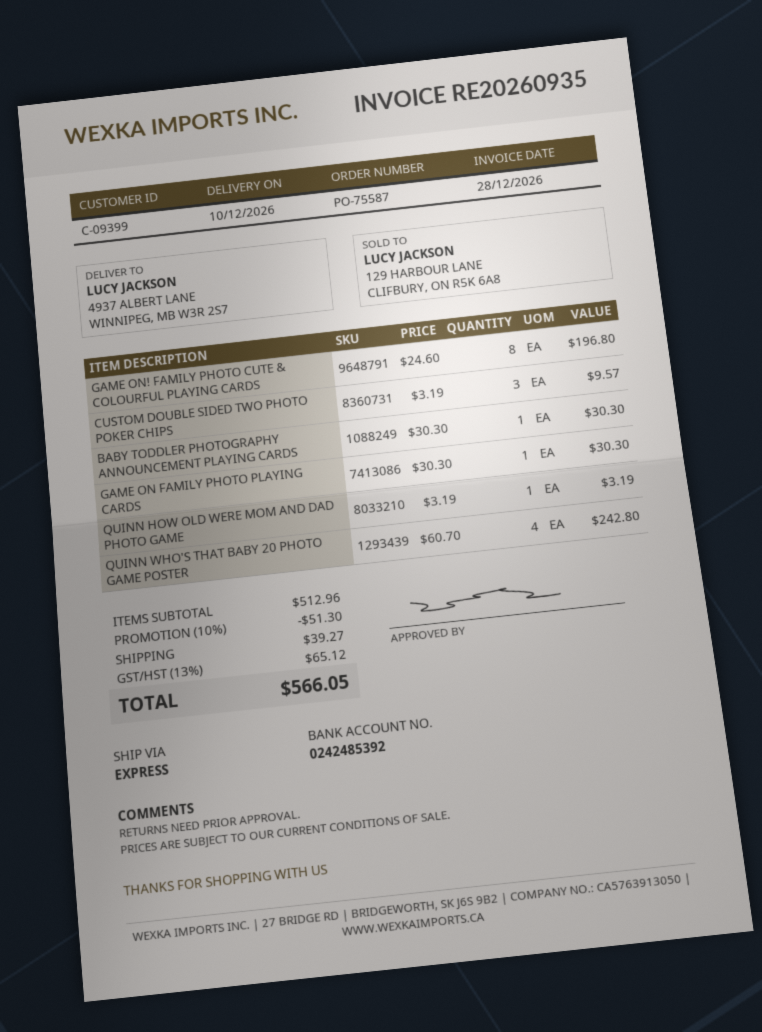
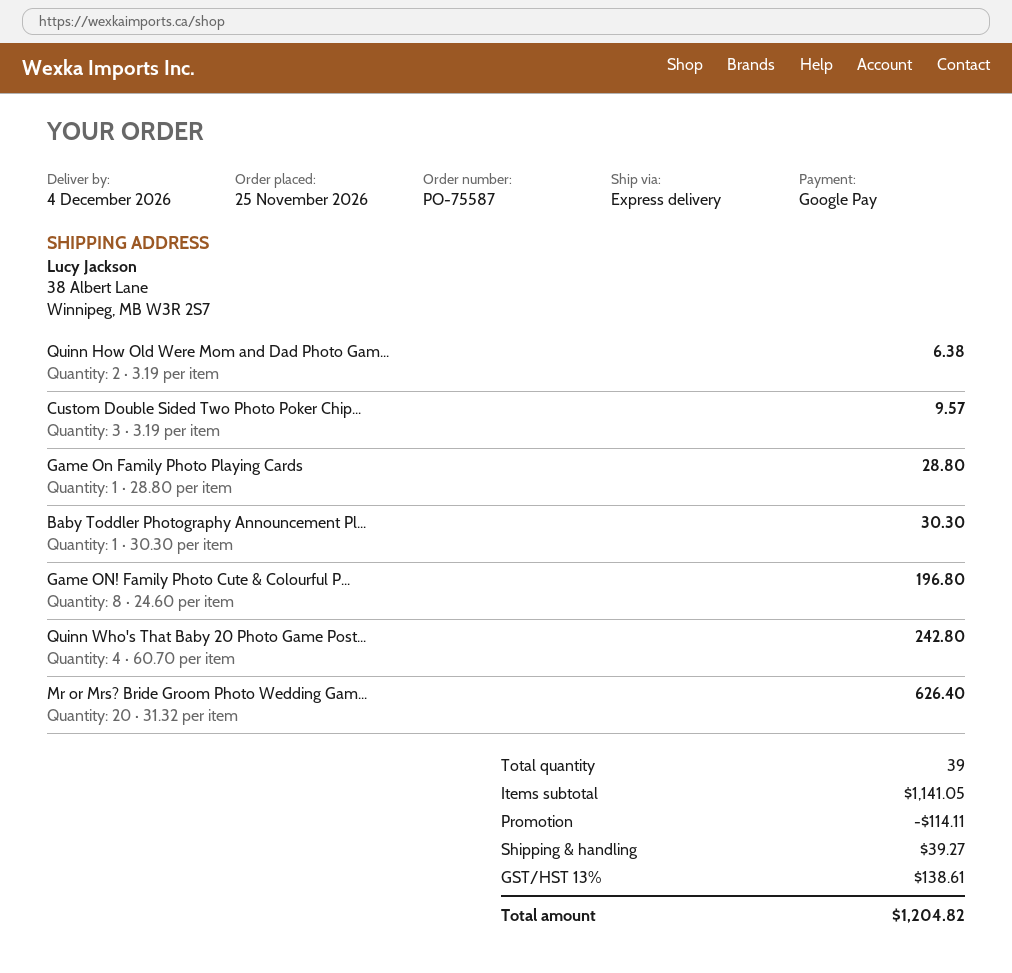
delivery date: 2026-12-10 -> 2026-12-04
ship to: 4937 ALBERT LANE, WINNIPEG, MB W3R 2S7 -> 38 Albert Lane, Winnipeg, MB W3R 2S7
GAME ON FAMILY PHOTO PLAYING CARDS: 1 x 30.30 = 30.30 -> 1 x 28.80 = 28.80
QUINN HOW OLD WERE MOM AND DAD PHOTO GAME: 1 x 3.19 = 3.19 -> 2 x 3.19 = 6.38
Mr or Mrs? Bride Groom Photo Wedding Gam...: none -> 20 x 31.32 = 626.40
subtotal: 512.96 -> 1141.05
discount: 51.30 -> 114.11
tax: 13% = 65.12 -> 13% = 138.61
total: 566.05 -> 1204.82

